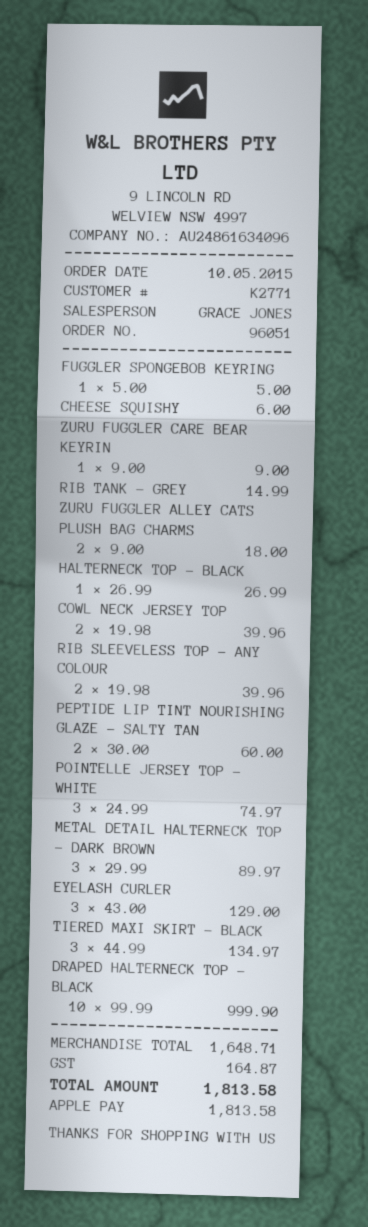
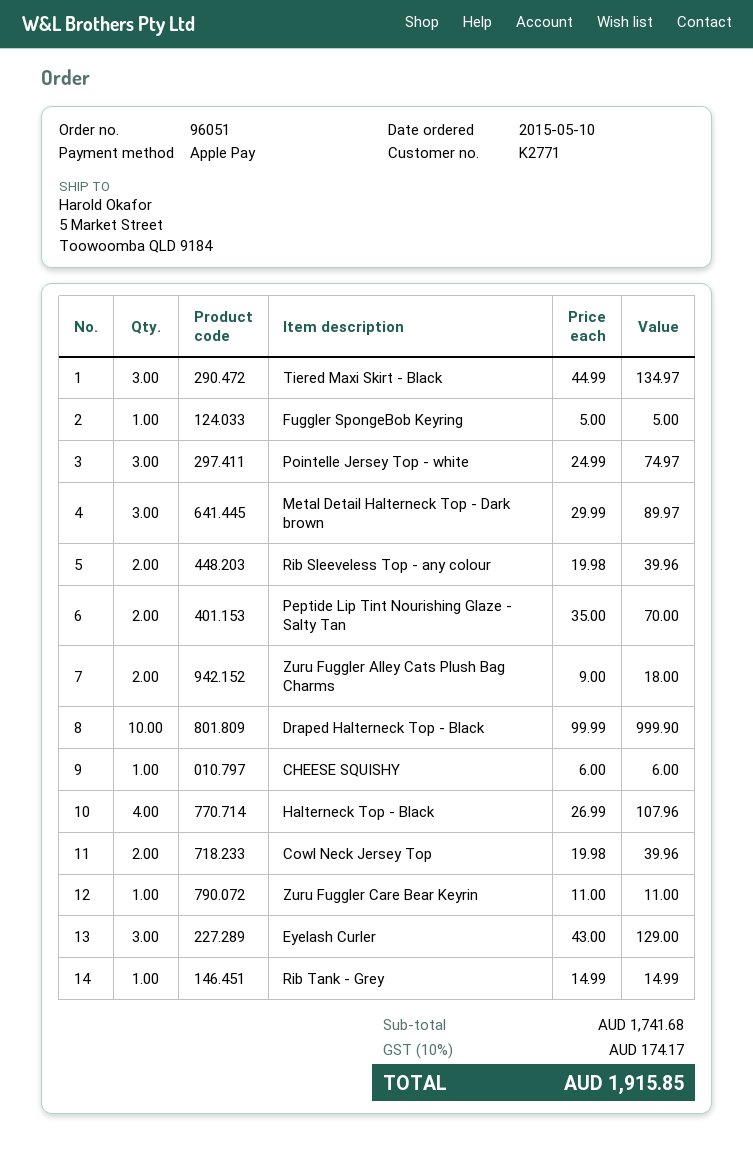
ZURU FUGGLER CARE BEAR KEYRIN: 1 x 9.00 = 9.00 -> 1 x 11.00 = 11.00
HALTERNECK TOP - BLACK: 1 x 26.99 = 26.99 -> 4 x 26.99 = 107.96
PEPTIDE LIP TINT NOURISHING GLAZE - SALTY TAN: 2 x 30.00 = 60.00 -> 2 x 35.00 = 70.00
subtotal: 1648.71 -> 1741.68
tax: 164.87 -> 174.17
total: 1813.58 -> 1915.85

